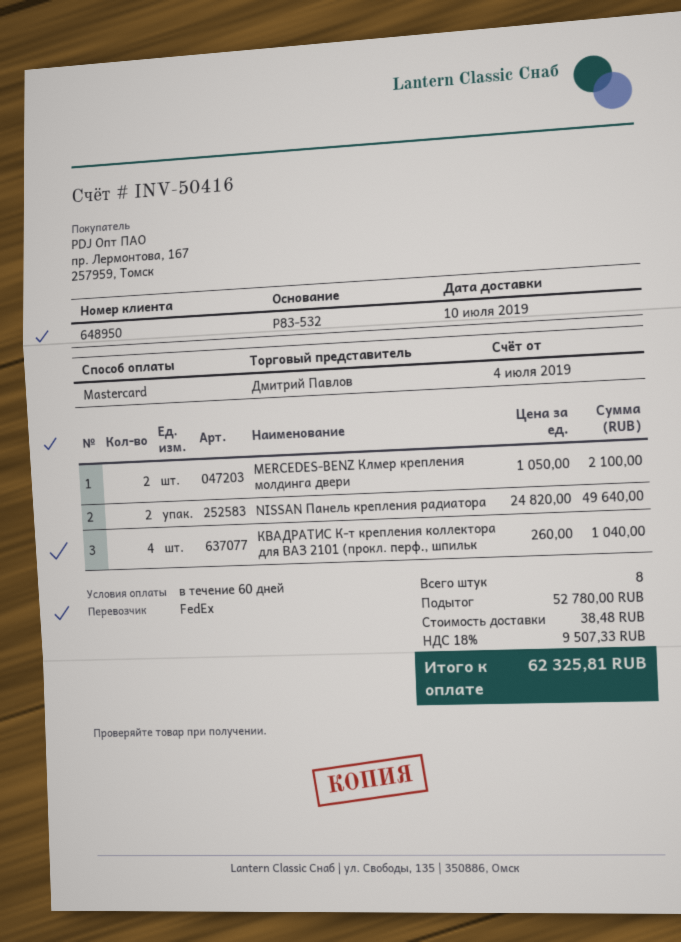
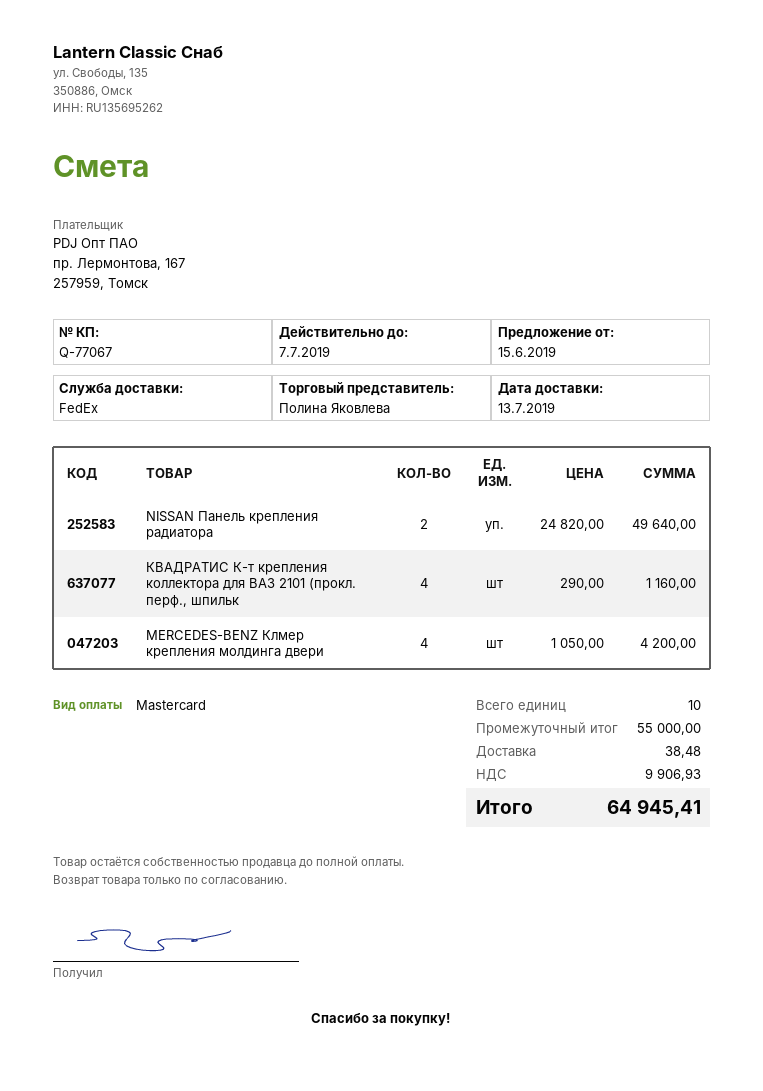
delivery date: 2019-07-10 -> 2019-07-13
sales rep: Дмитрий Павлов -> Полина Яковлева
MERCEDES-BENZ Клмер крепления молдинга двери: 2 x 1050.00 = 2100.00 -> 4 x 1050.00 = 4200.00
КВАДРАТИС К-т крепления коллектора для ВАЗ 2101 (прокл. перф., шпильк: 4 x 260.00 = 1040.00 -> 4 x 290.00 = 1160.00
total quantity: 8 -> 10
subtotal: 52780.00 -> 55000.00
tax: 9507.33 -> 9906.93
total: 62325.81 -> 64945.41

